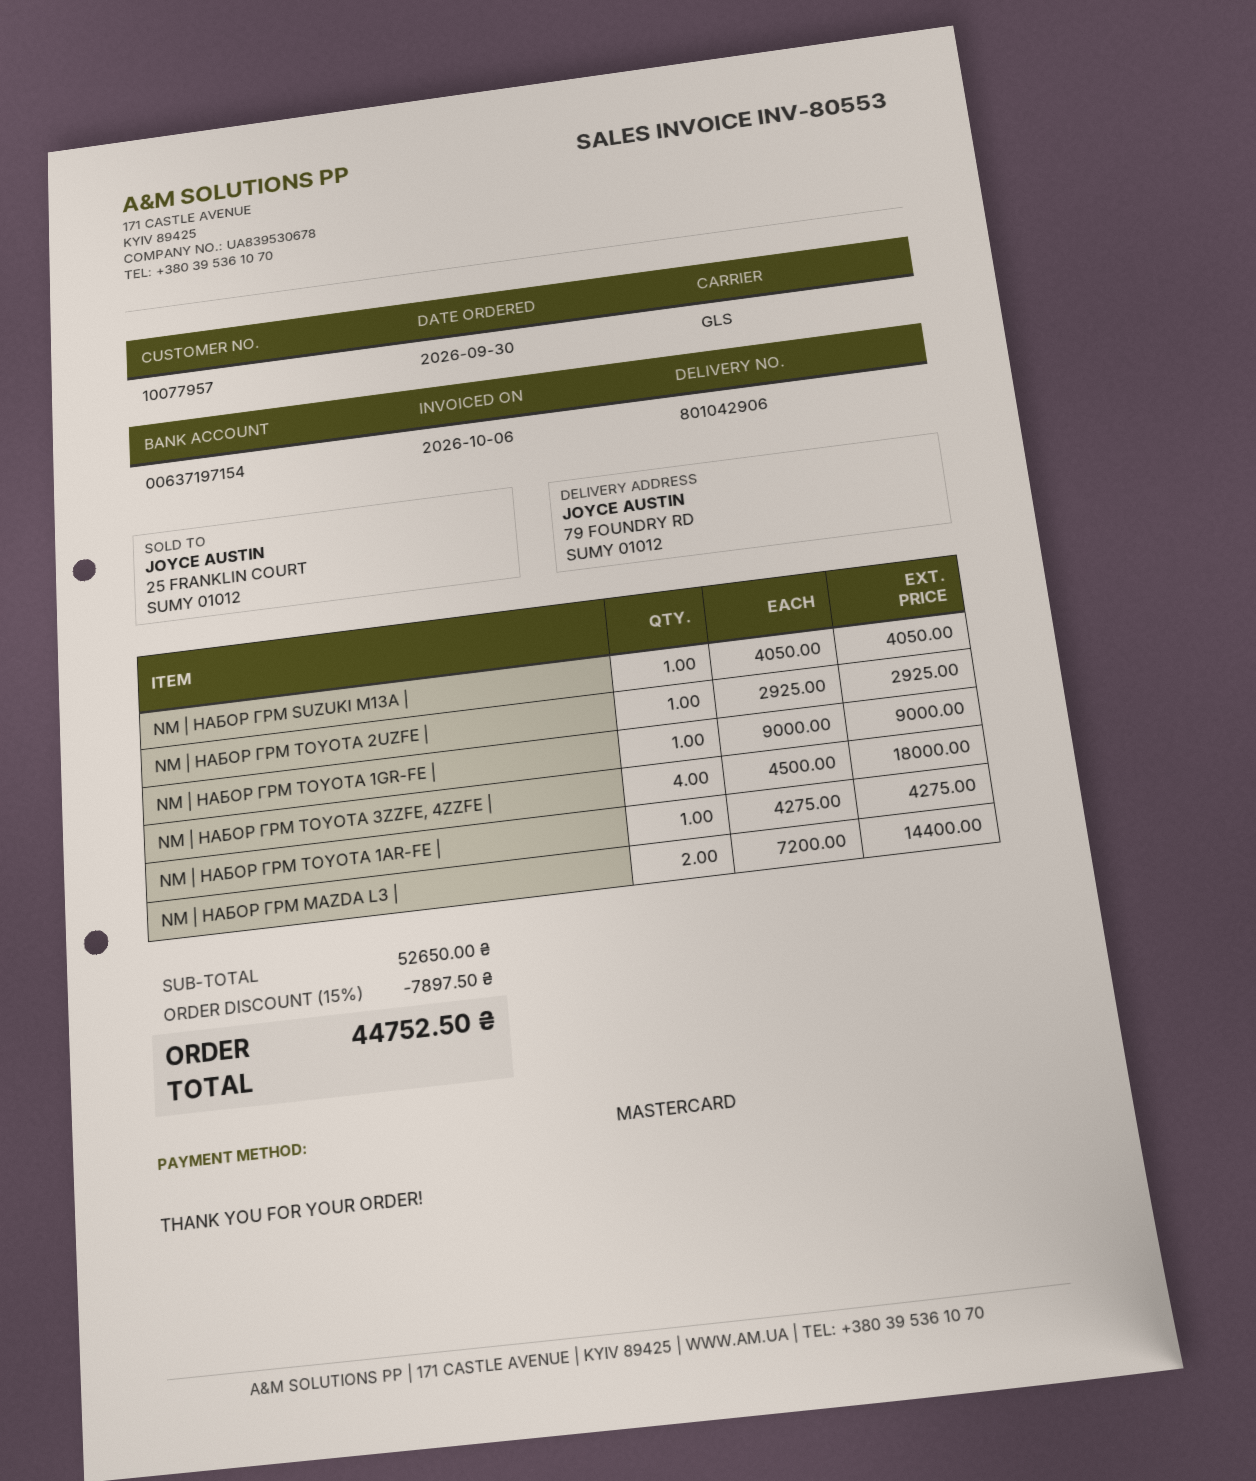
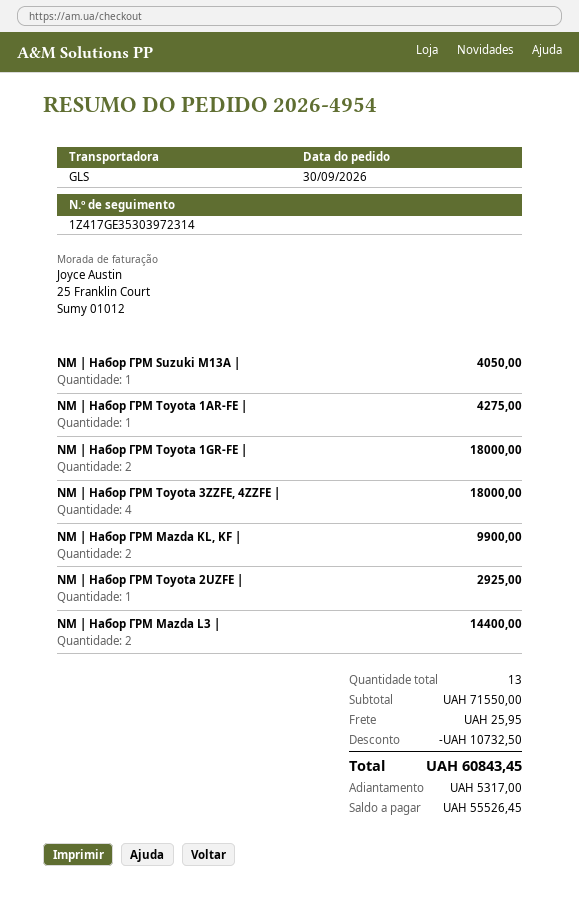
NM | НАБОР ГРМ TOYOTA 1GR-FE |: 1 for 9000.00 -> 2 for 18000.00
NM | Набор ГРМ Mazda KL, KF |: none -> 2 for 9900.00
subtotal: 52650.00 -> 71550.00
discount: 7897.50 -> 10732.50
shipping: none -> 25.95
total: 44752.50 -> 60843.45

